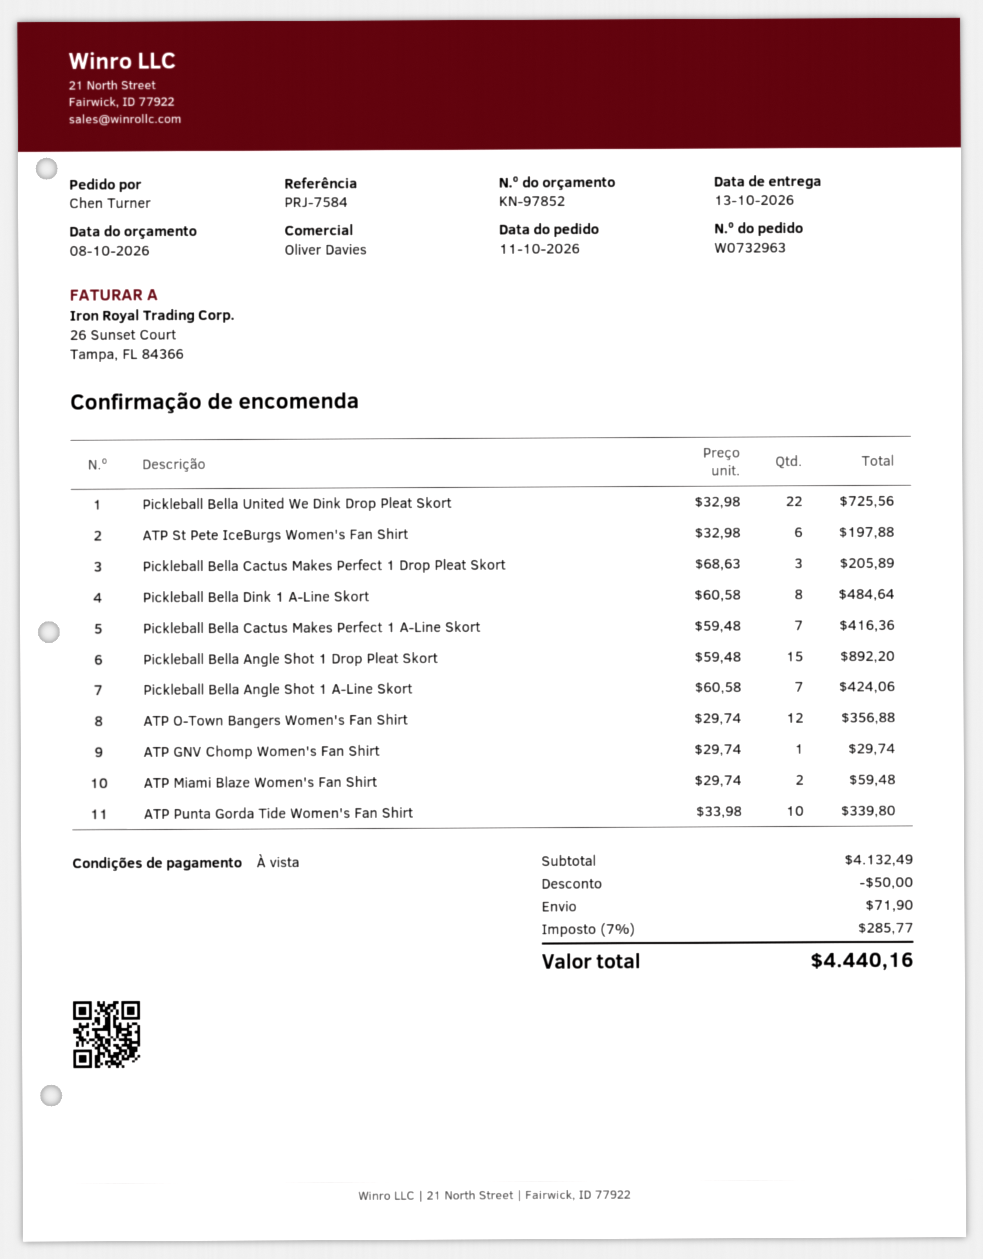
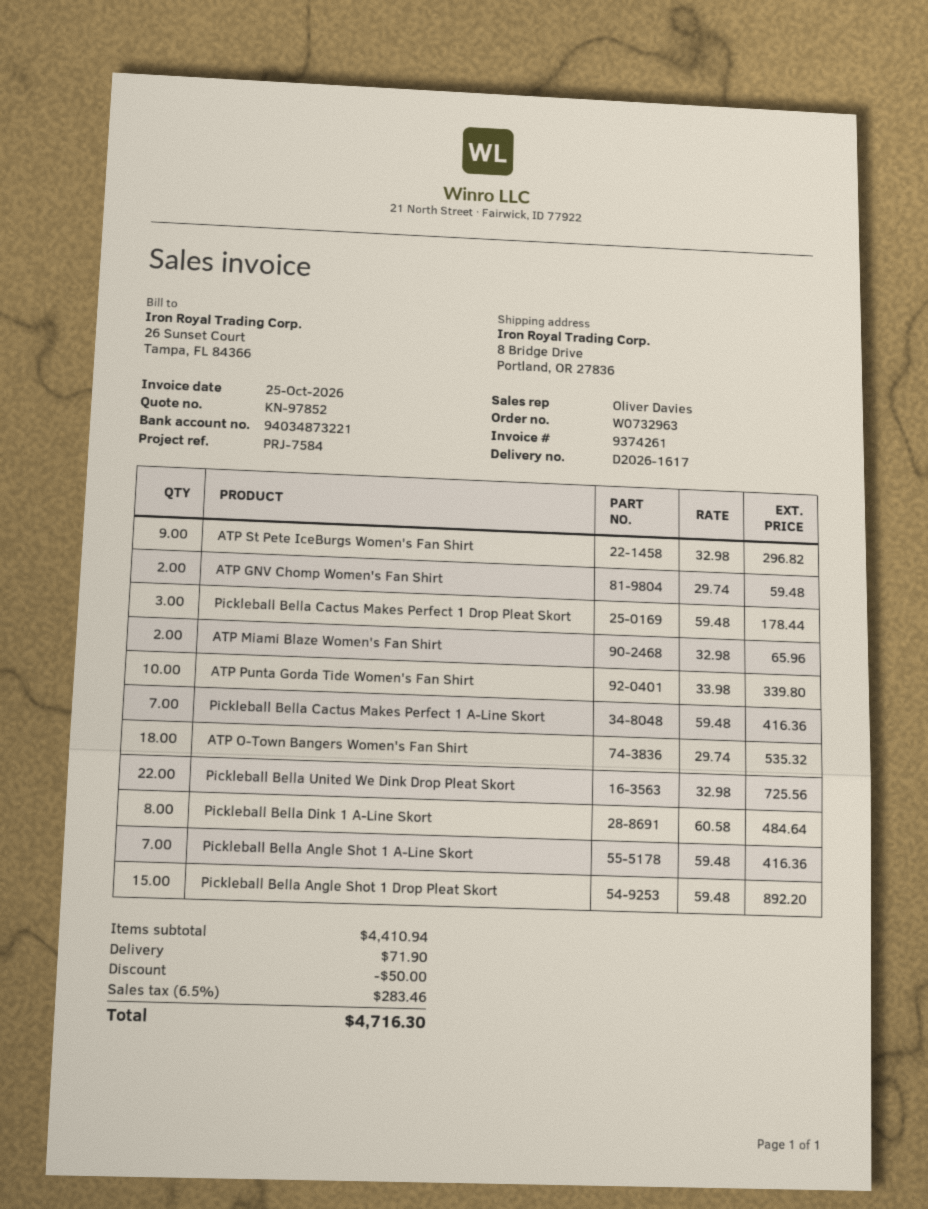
ATP St Pete IceBurgs Women's Fan Shirt: 6 x 32.98 = 197.88 -> 9 x 32.98 = 296.82
Pickleball Bella Cactus Makes Perfect 1 Drop Pleat Skort: 3 x 68.63 = 205.89 -> 3 x 59.48 = 178.44
Pickleball Bella Angle Shot 1 A-Line Skort: 7 x 60.58 = 424.06 -> 7 x 59.48 = 416.36
ATP O-Town Bangers Women's Fan Shirt: 12 x 29.74 = 356.88 -> 18 x 29.74 = 535.32
ATP GNV Chomp Women's Fan Shirt: 1 x 29.74 = 29.74 -> 2 x 29.74 = 59.48
ATP Miami Blaze Women's Fan Shirt: 2 x 29.74 = 59.48 -> 2 x 32.98 = 65.96
subtotal: 4132.49 -> 4410.94
tax: 7% = 285.77 -> 6.5% = 283.46
total: 4440.16 -> 4716.30

